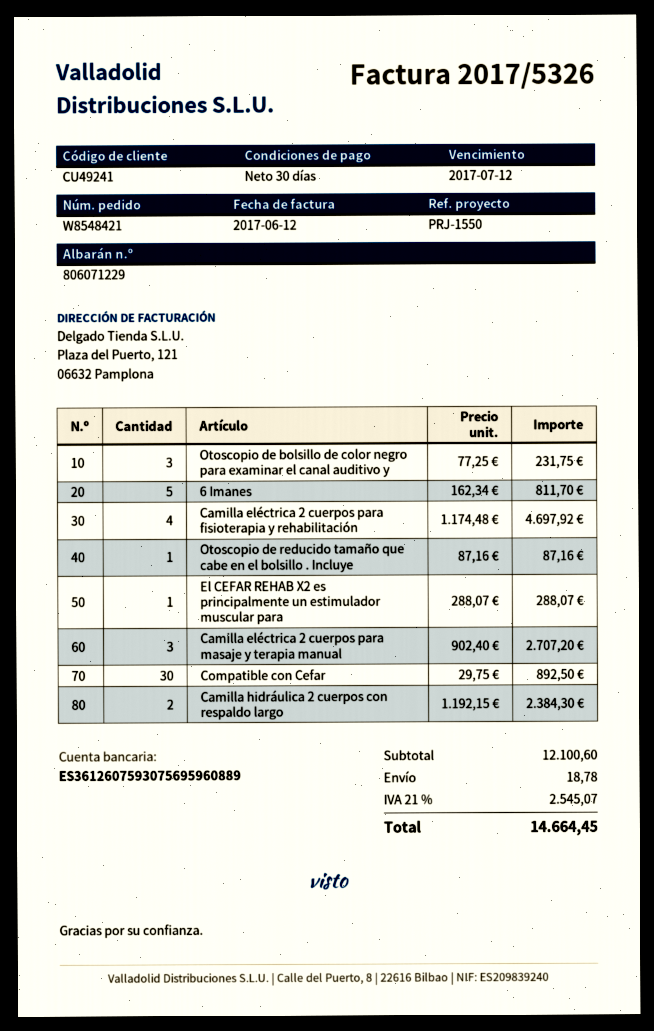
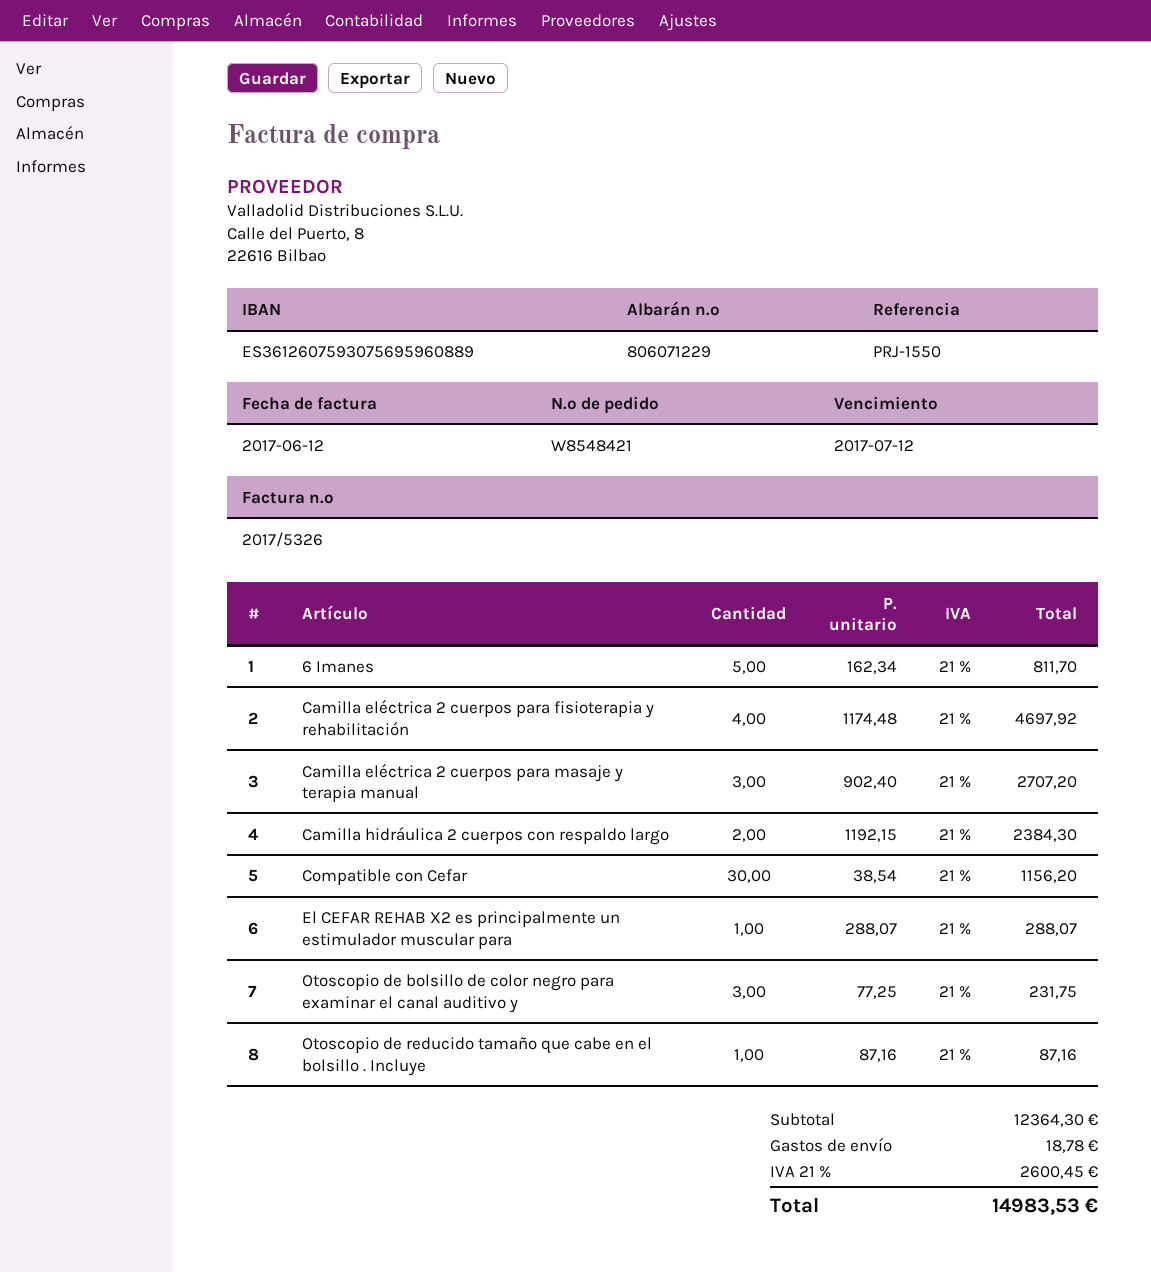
Compatible con Cefar: 30 x 29.75 = 892.50 -> 30 x 38.54 = 1156.20
subtotal: 12100.60 -> 12364.30
tax: 21% = 2545.07 -> 21% = 2600.45
total: 14664.45 -> 14983.53

